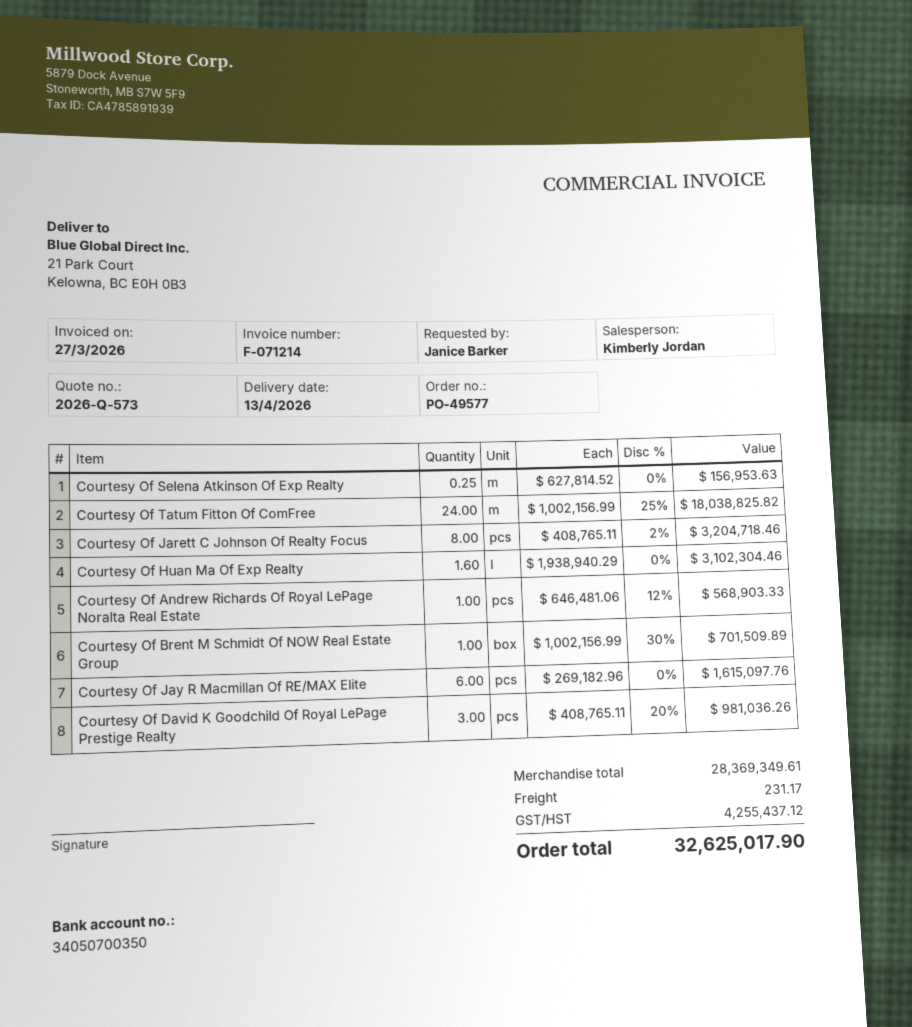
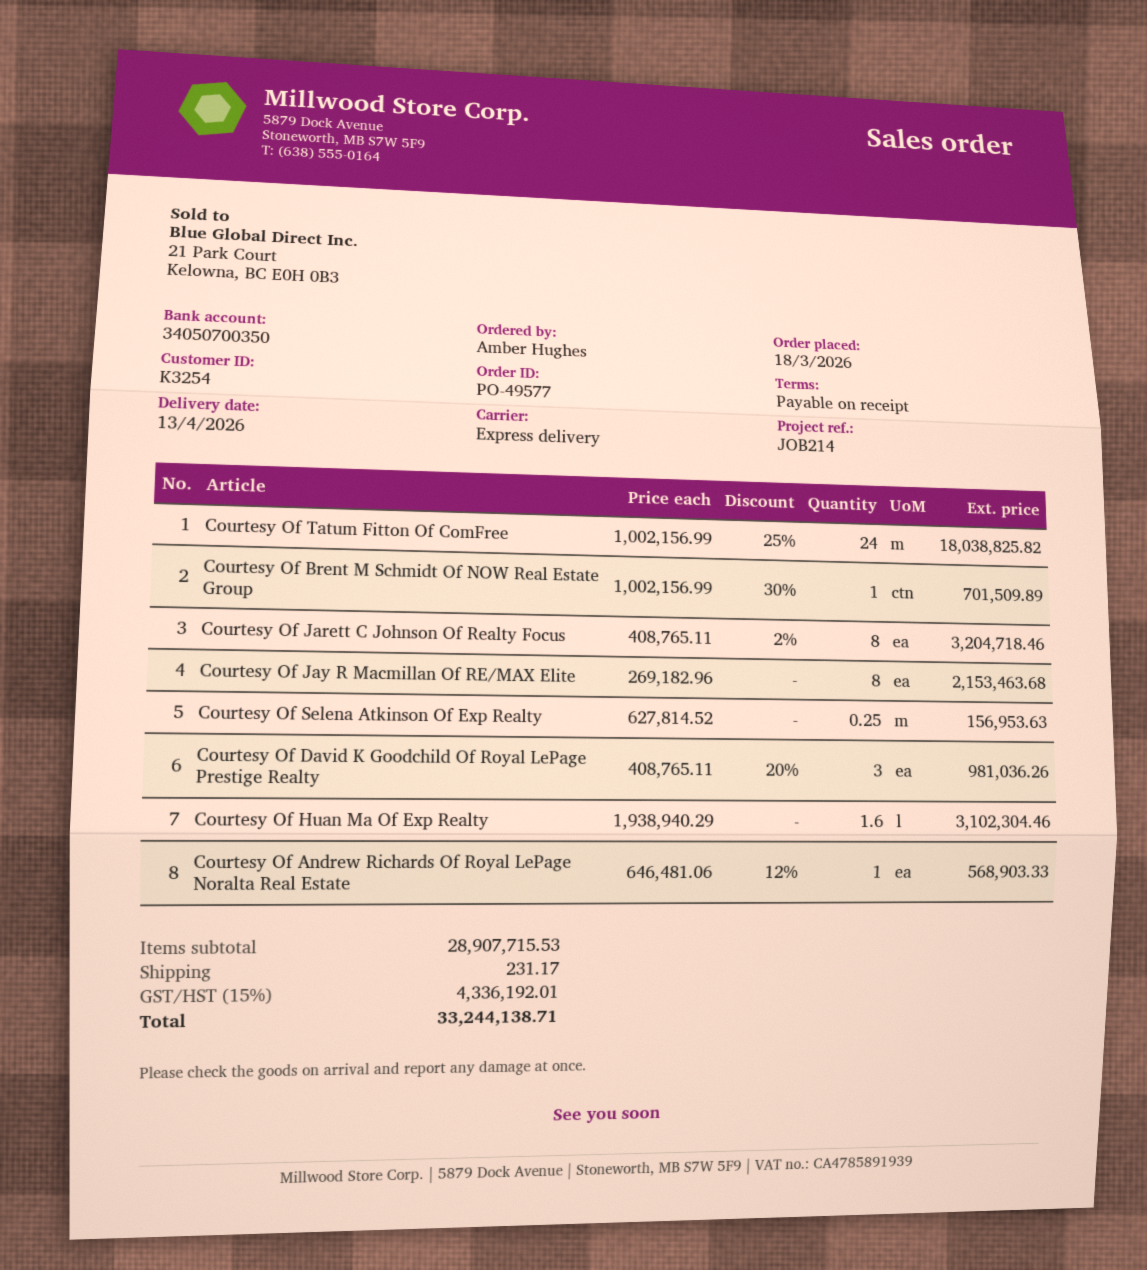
ordered by: Janice Barker -> Amber Hughes
Courtesy Of Jay R Macmillan Of RE/MAX Elite: 6 x 269182.96 = 1615097.76 -> 8 x 269182.96 = 2153463.68
subtotal: 28369349.61 -> 28907715.53
tax: 4255437.12 -> 4336192.01
total: 32625017.90 -> 33244138.71

